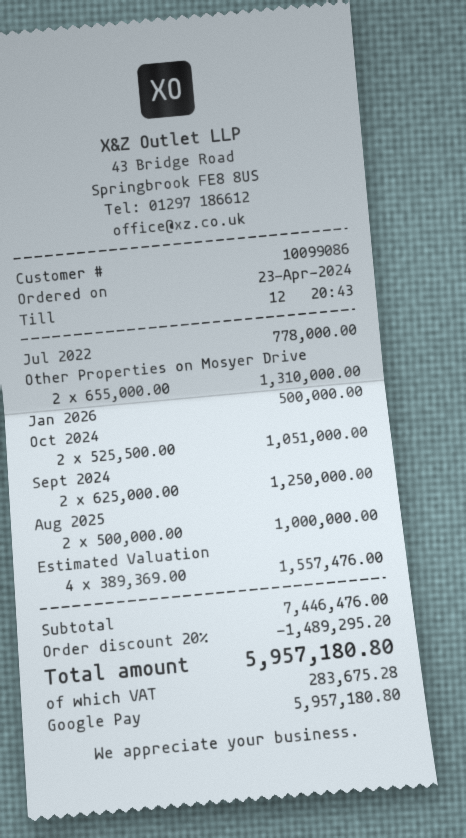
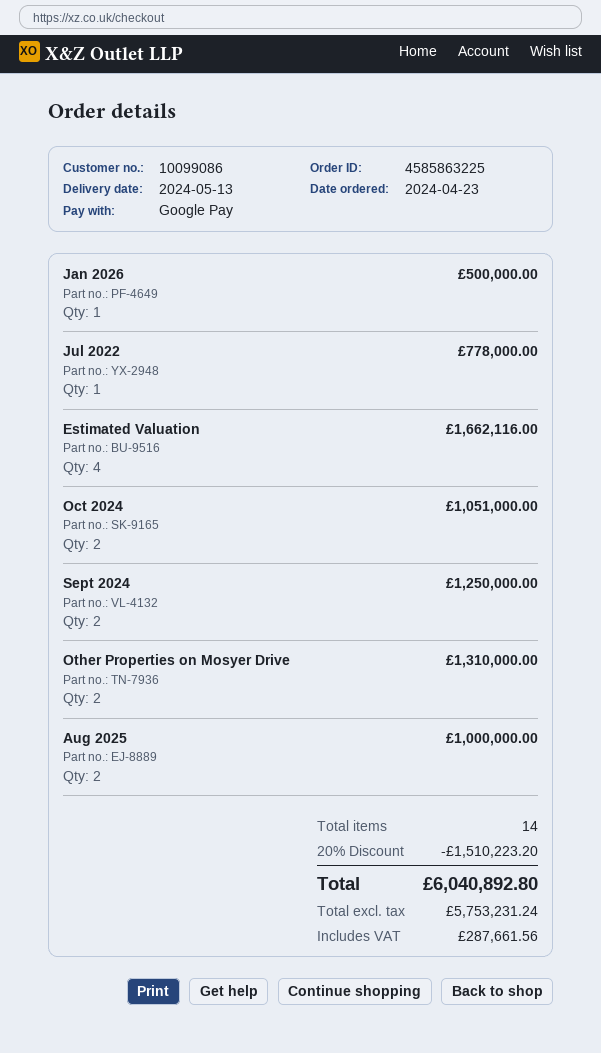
Estimated Valuation: 4 for 1557476.00 -> 4 for 1662116.00
discount: 20% = 1489295.20 -> 20% = 1510223.20
tax: 283675.28 -> 287661.56
total: 5957180.80 -> 6040892.80

